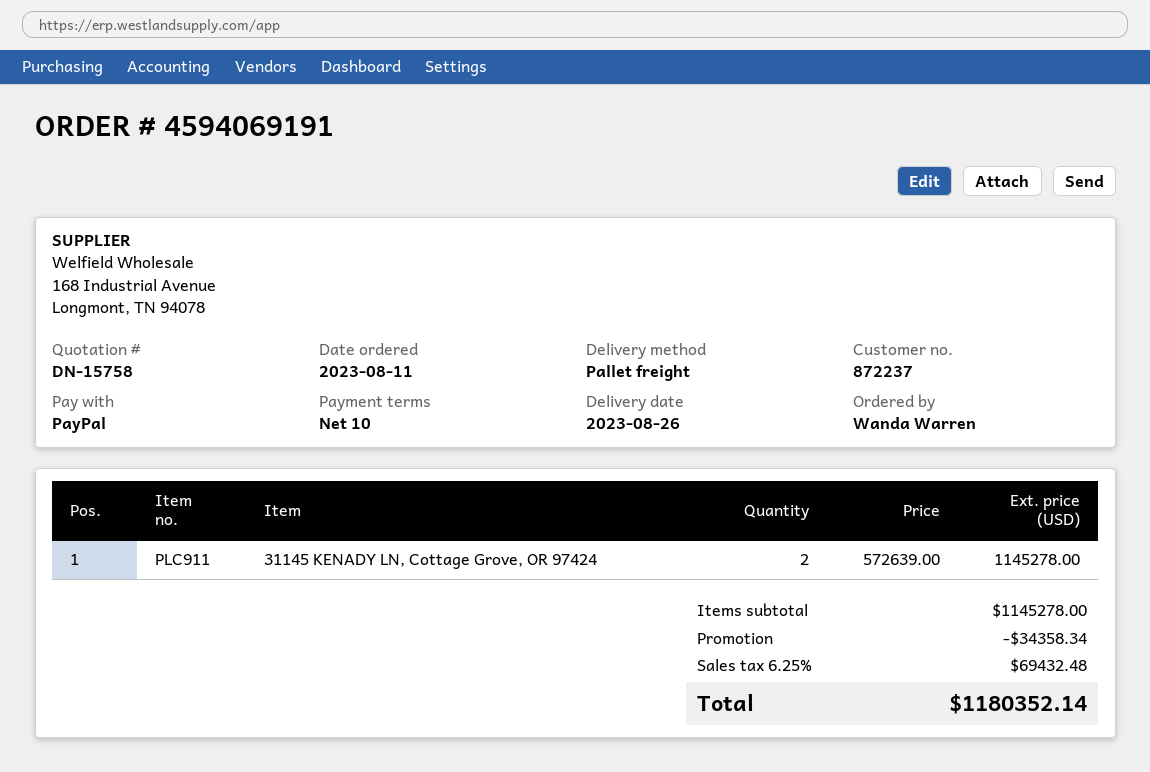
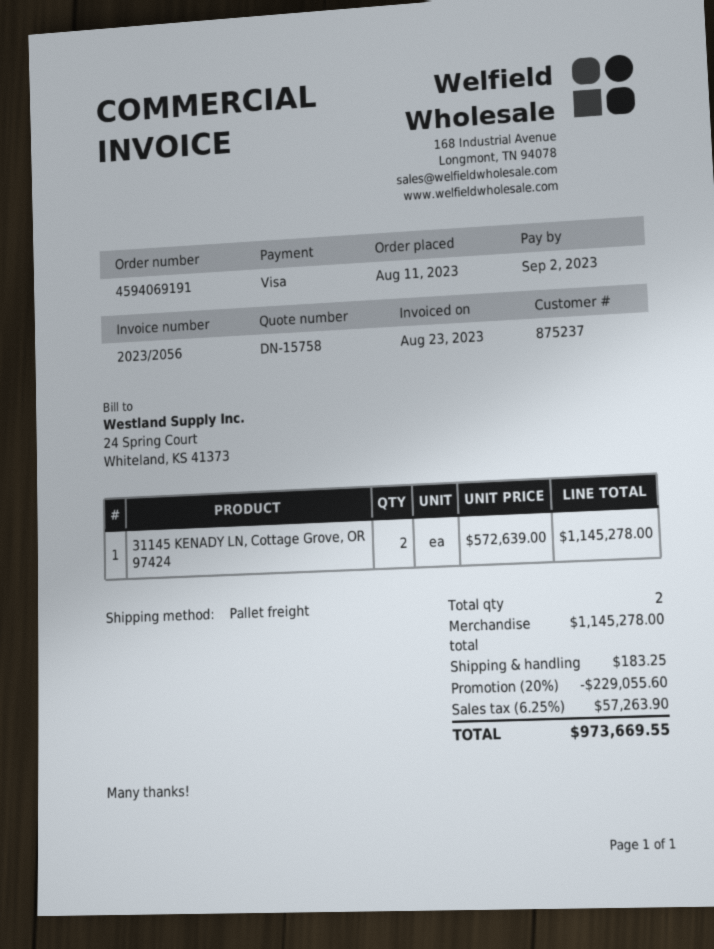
customer number: 872237 -> 875237
payment method: PayPal -> Visa
discount: 34358.34 -> 229055.60
shipping: none -> 183.25
tax: 6.25% = 69432.48 -> 6.25% = 57263.90
total: 1180352.14 -> 973669.55

